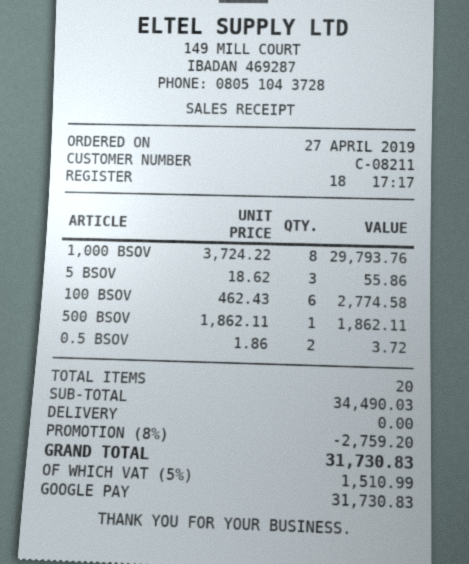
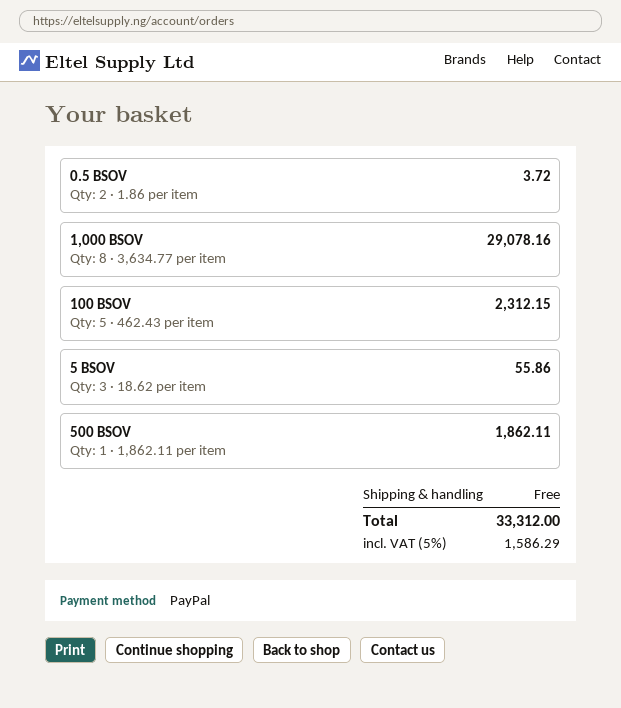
payment method: Google Pay -> PayPal
1,000 BSOV: 8 x 3724.22 = 29793.76 -> 8 x 3634.77 = 29078.16
100 BSOV: 6 x 462.43 = 2774.58 -> 5 x 462.43 = 2312.15
discount: 8% = 2759.20 -> none
tax: 5% = 1510.99 -> 5% = 1586.29
total: 31730.83 -> 33312.00

